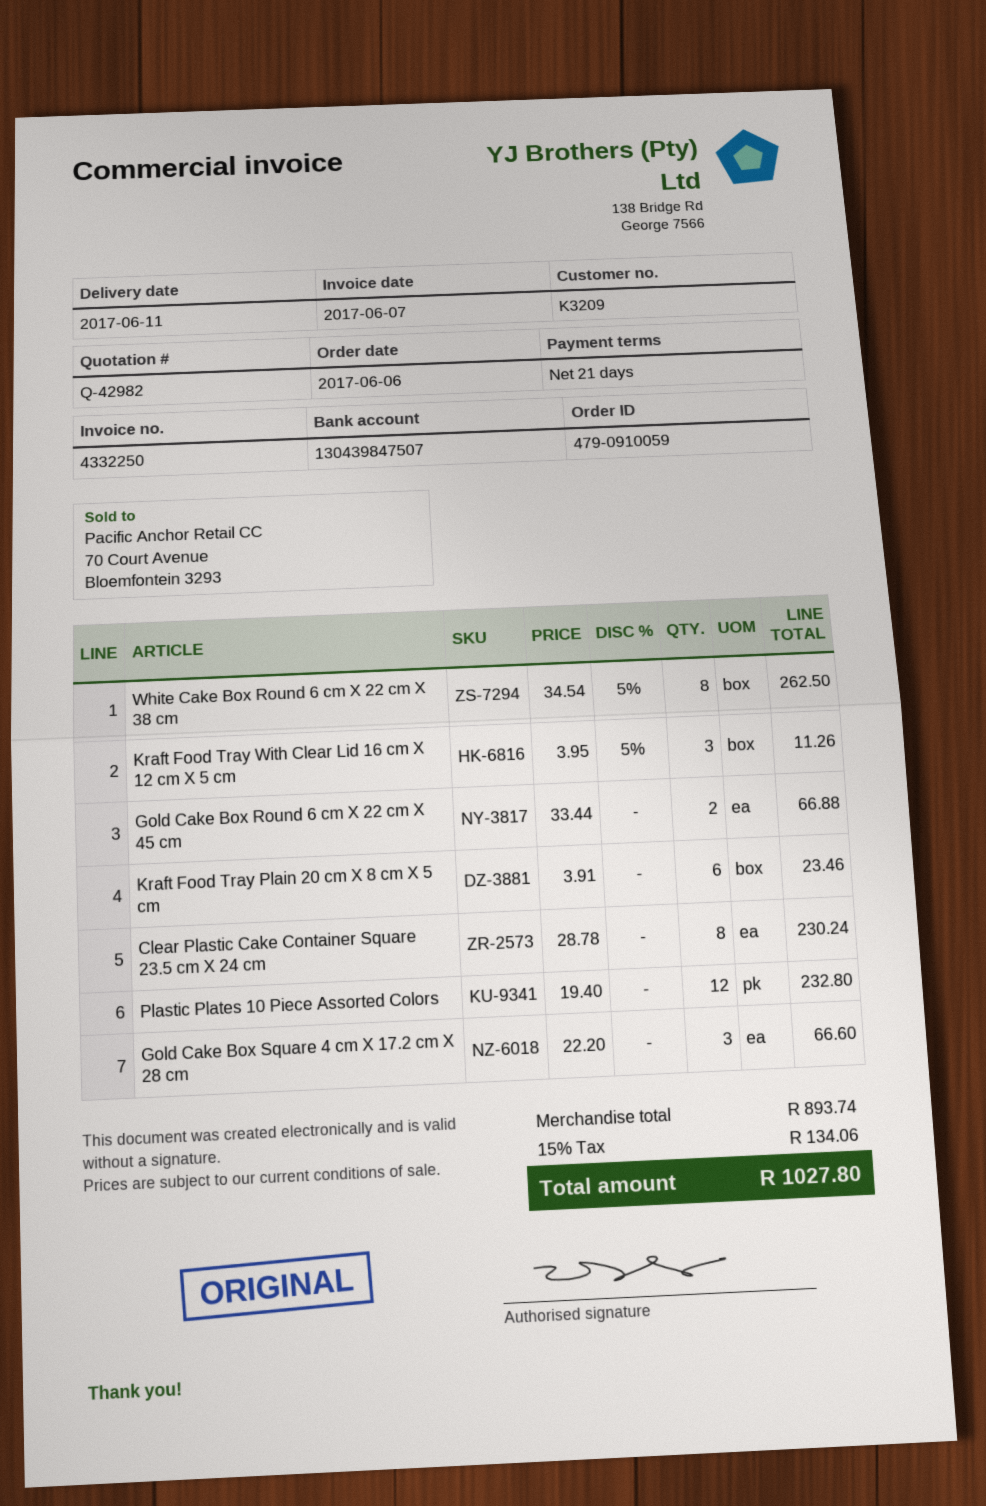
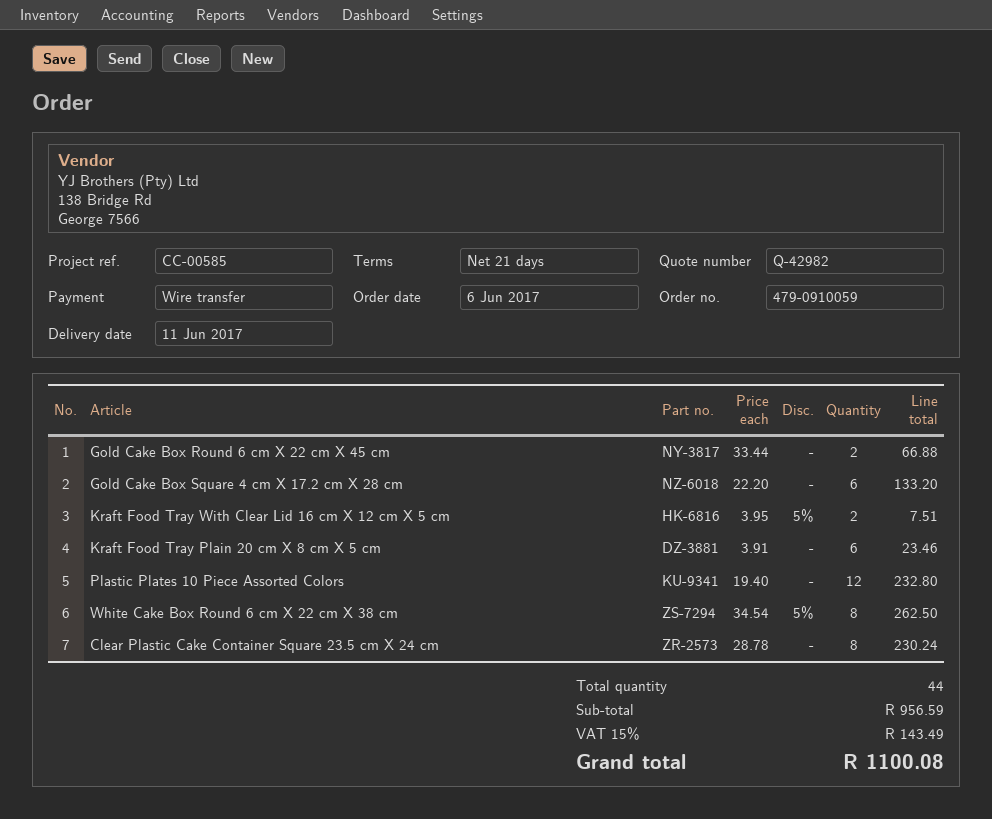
Kraft Food Tray With Clear Lid 16 cm X 12 cm X 5 cm: 3 x 3.95 - 5% = 11.26 -> 2 x 3.95 - 5% = 7.51
Gold Cake Box Square 4 cm X 17.2 cm X 28 cm: 3 x 22.20 = 66.60 -> 6 x 22.20 = 133.20
subtotal: 893.74 -> 956.59
tax: 15% = 134.06 -> 15% = 143.49
total: 1027.80 -> 1100.08

